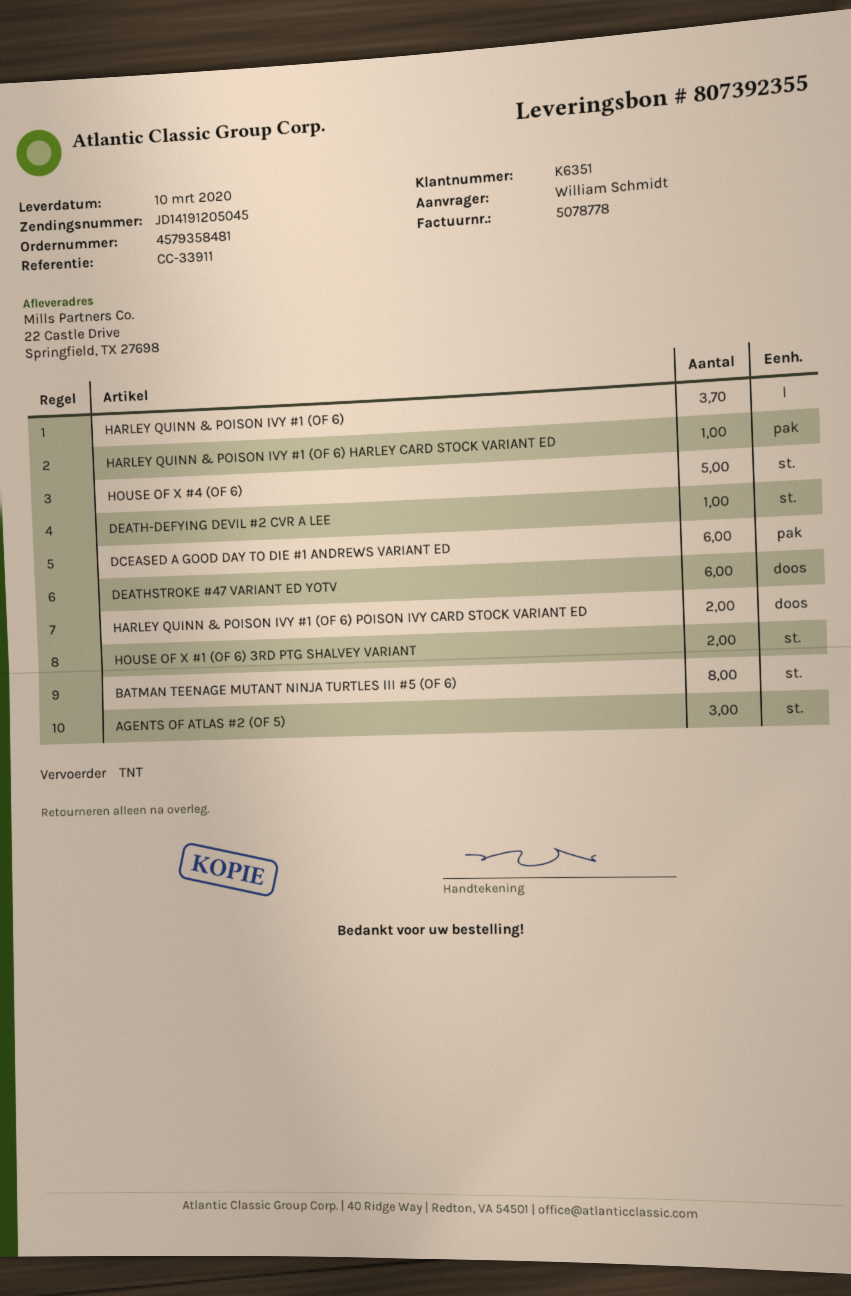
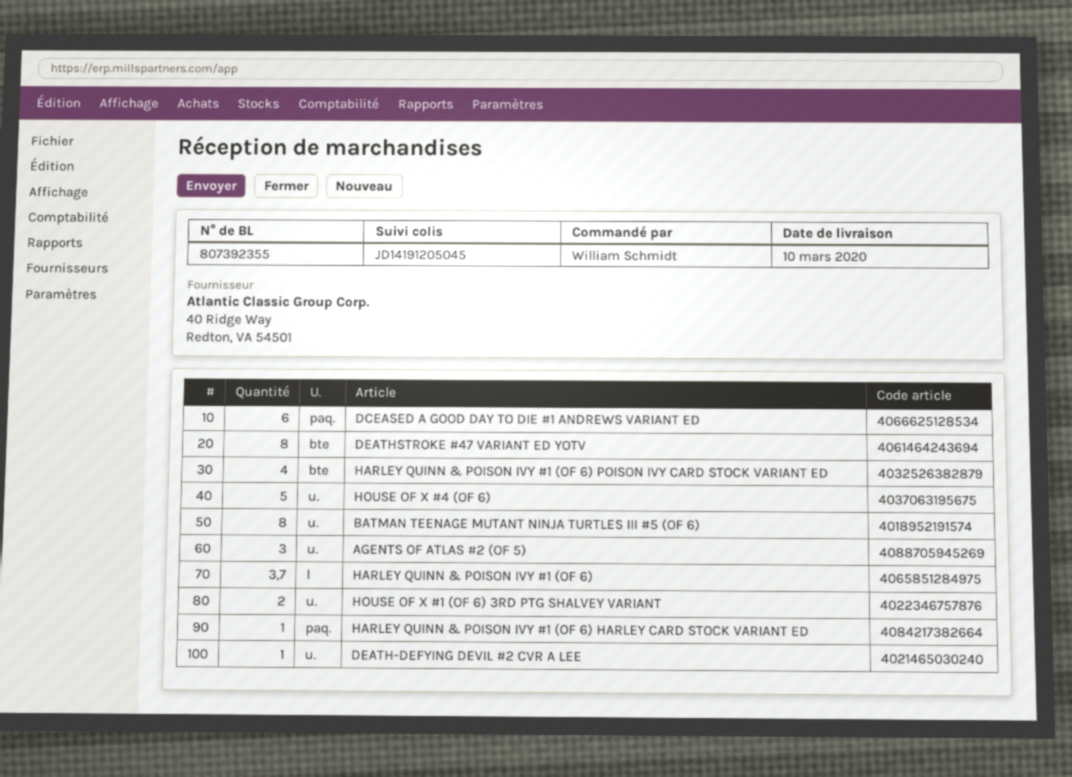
DEATHSTROKE #47 VARIANT ED YOTV: 6 -> 8
HARLEY QUINN & POISON IVY #1 (OF 6) POISON IVY CARD STOCK VARIANT ED: 2 -> 4

